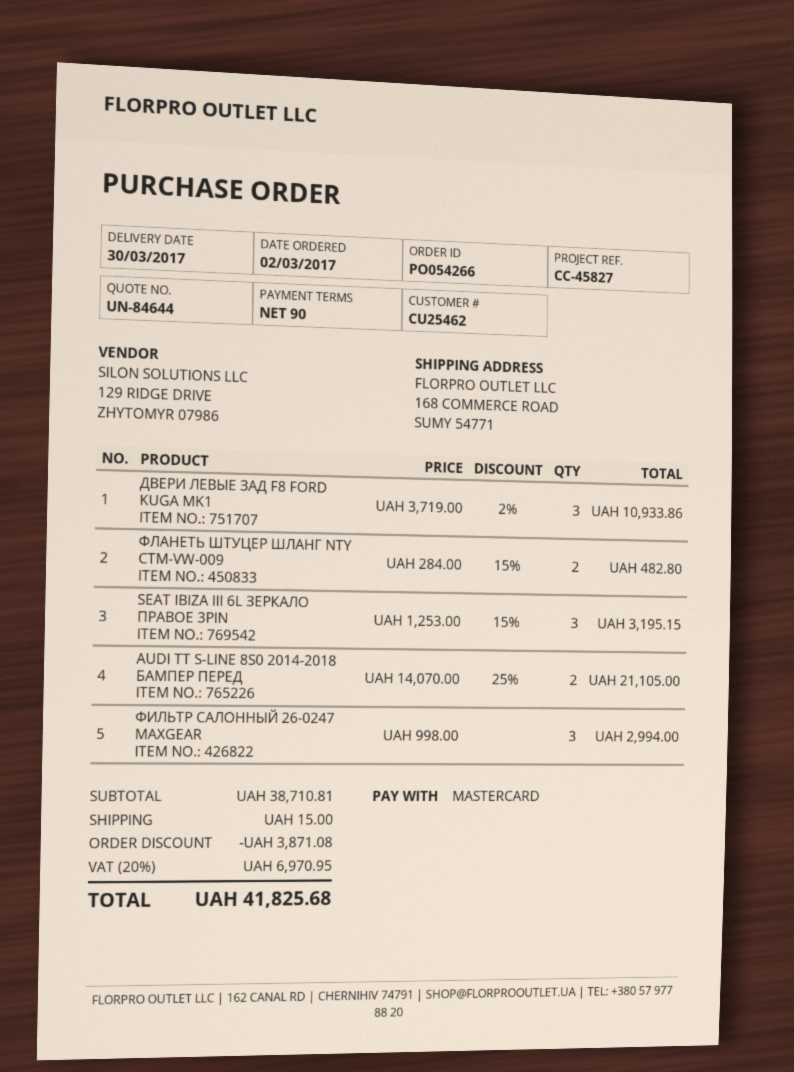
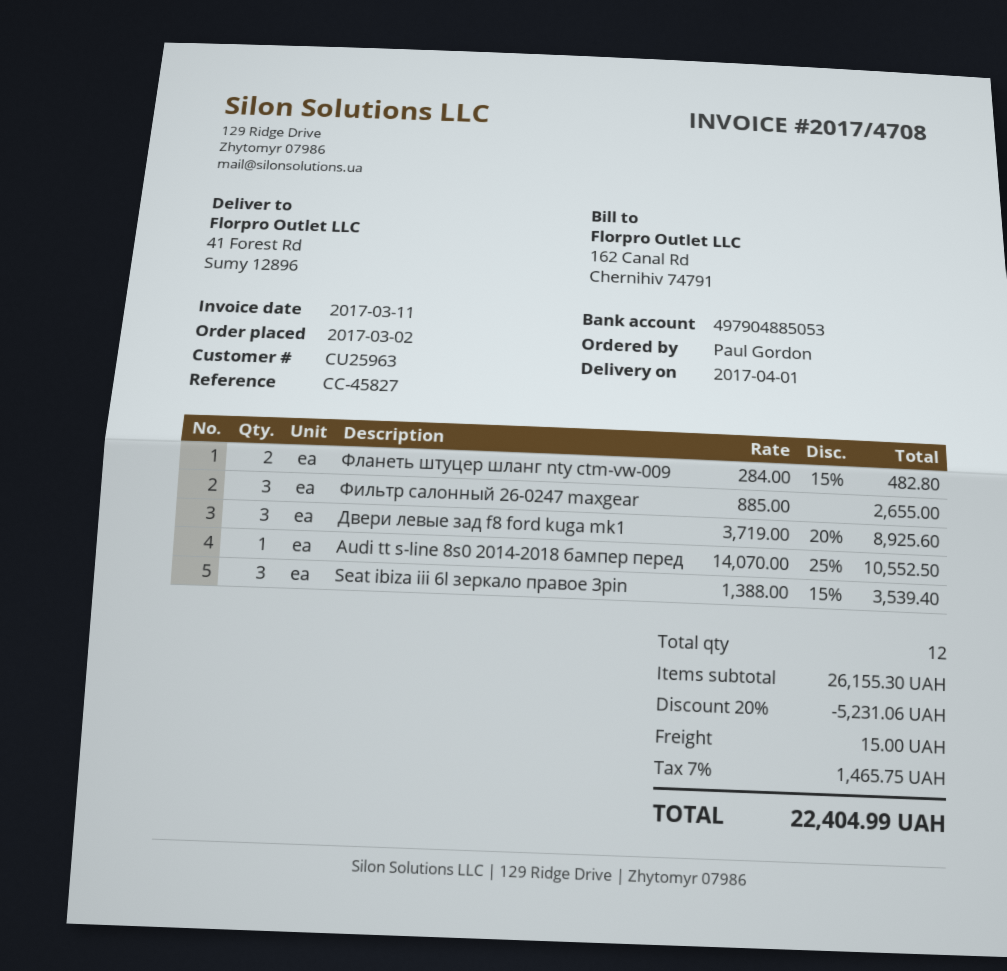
delivery date: 2017-03-30 -> 2017-04-01
customer number: CU25462 -> CU25963
ship to: 168 COMMERCE ROAD, SUMY 54771 -> 41 Forest Rd, Sumy 12896
ДВЕРИ ЛЕВЫЕ ЗАД F8 FORD KUGA MK1: 3 x 3719.00 - 2% = 10933.86 -> 3 x 3719.00 - 20% = 8925.60
SEAT IBIZA III 6L ЗЕРКАЛО ПРАВОЕ 3PIN: 3 x 1253.00 - 15% = 3195.15 -> 3 x 1388.00 - 15% = 3539.40
AUDI TT S-LINE 8S0 2014-2018 БАМПЕР ПЕРЕД: 2 x 14070.00 - 25% = 21105.00 -> 1 x 14070.00 - 25% = 10552.50
ФИЛЬТР САЛОННЫЙ 26-0247 MAXGEAR: 3 x 998.00 = 2994.00 -> 3 x 885.00 = 2655.00
subtotal: 38710.81 -> 26155.30
discount: 3871.08 -> 5231.06
tax: 20% = 6970.95 -> 7% = 1465.75
total: 41825.68 -> 22404.99

